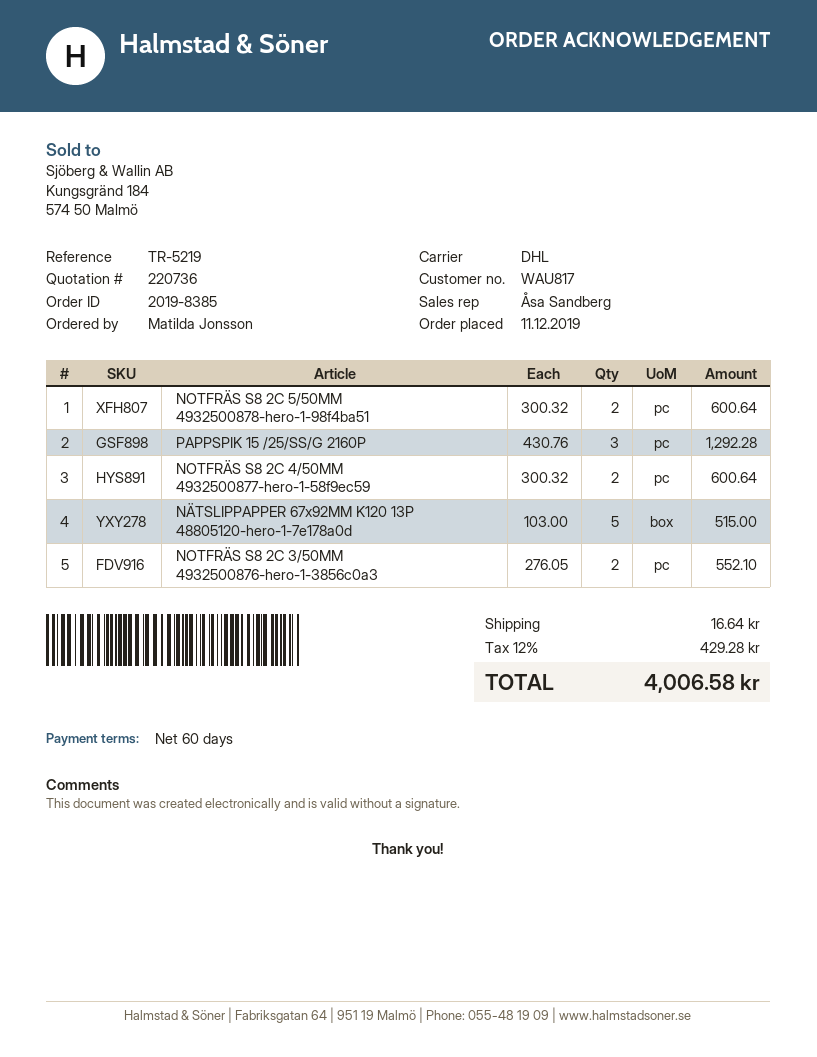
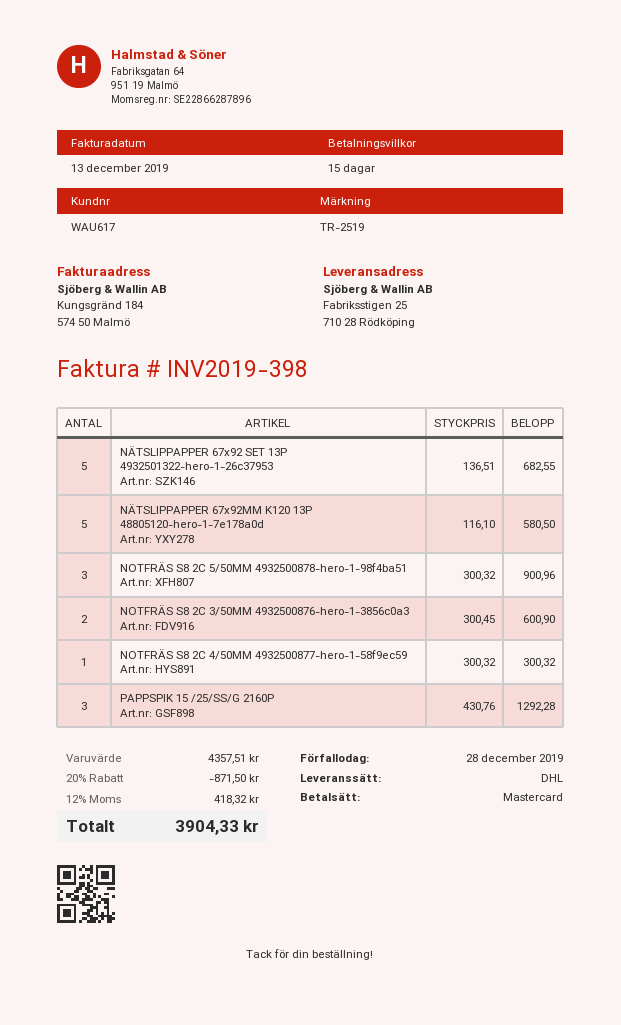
payment terms: 60 days -> 15 days
customer number: WAU817 -> WAU617
reference: TR-5219 -> TR-2519
NOTFRÄS S8 2C 5/50MM 4932500878-hero-1-98f4ba51: 2 x 300.32 = 600.64 -> 3 x 300.32 = 900.96
NOTFRÄS S8 2C 4/50MM 4932500877-hero-1-58f9ec59: 2 x 300.32 = 600.64 -> 1 x 300.32 = 300.32
NÄTSLIPPAPPER 67x92MM K120 13P 48805120-hero-1-7e178a0d: 5 x 103.00 = 515.00 -> 5 x 116.10 = 580.50
NOTFRÄS S8 2C 3/50MM 4932500876-hero-1-3856c0a3: 2 x 276.05 = 552.10 -> 2 x 300.45 = 600.90
NÄTSLIPPAPPER 67x92 SET 13P 4932501322-hero-1-26c37953: none -> 5 x 136.51 = 682.55
discount: none -> 20% = 871.50
shipping: 16.64 -> none
tax: 12% = 429.28 -> 12% = 418.32
total: 4006.58 -> 3904.33

